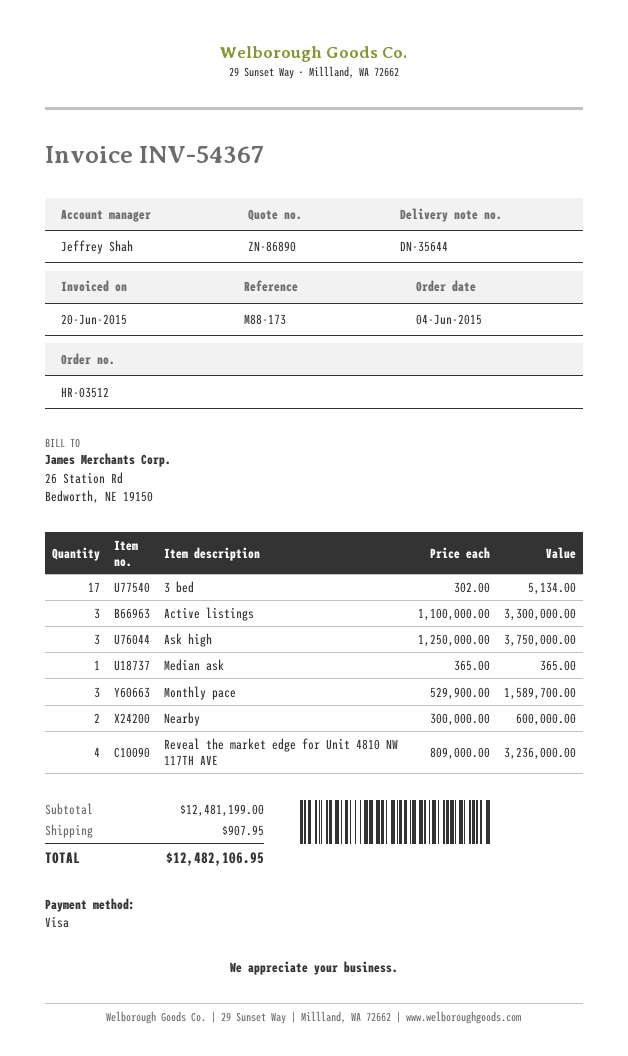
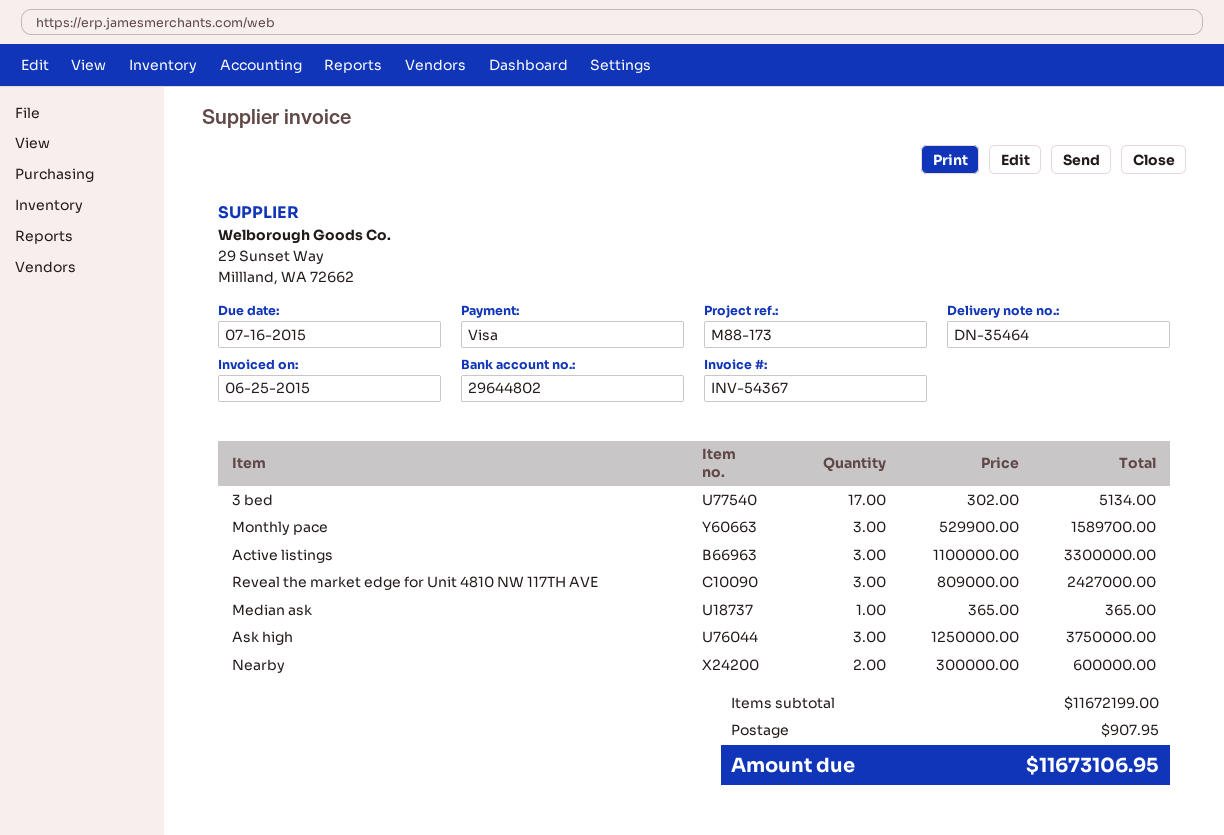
delivery note number: DN-35644 -> DN-35464
invoice date: 2015-06-20 -> 2015-06-25
Reveal the market edge for Unit 4810 NW 117TH AVE: 4 x 809000.00 = 3236000.00 -> 3 x 809000.00 = 2427000.00
subtotal: 12481199.00 -> 11672199.00
total: 12482106.95 -> 11673106.95

